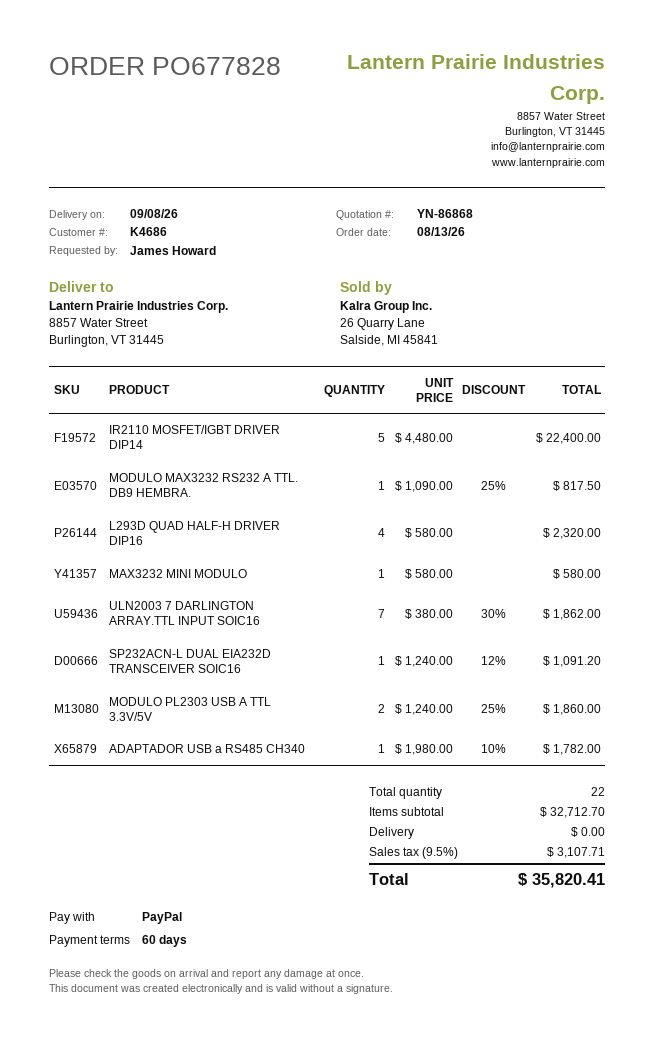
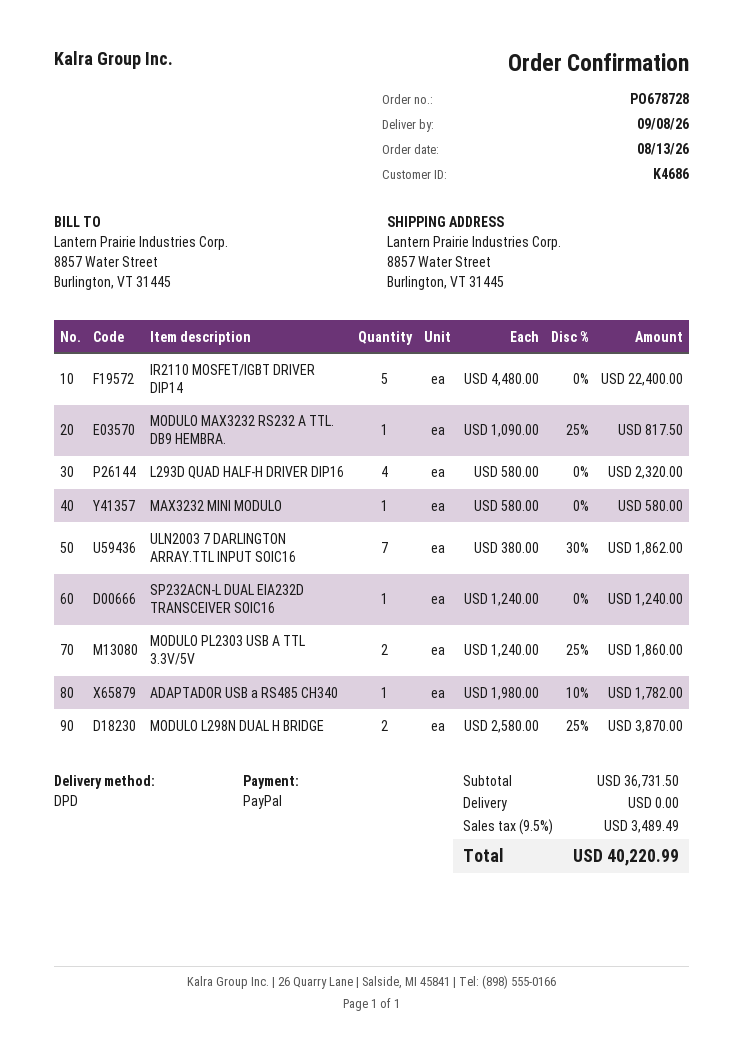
order number: PO677828 -> PO678728
SP232ACN-L DUAL EIA232D TRANSCEIVER SOIC16: 1 x 1240.00 - 12% = 1091.20 -> 1 x 1240.00 = 1240.00
MODULO L298N DUAL H BRIDGE: none -> 2 x 2580.00 - 25% = 3870.00
subtotal: 32712.70 -> 36731.50
tax: 9.5% = 3107.71 -> 9.5% = 3489.49
total: 35820.41 -> 40220.99

